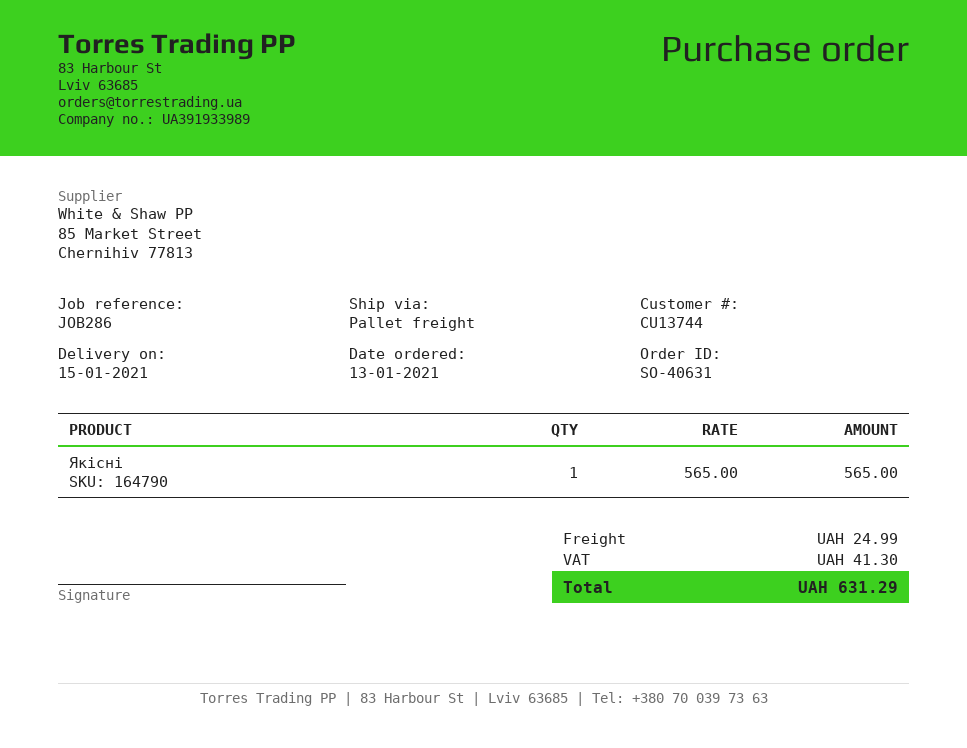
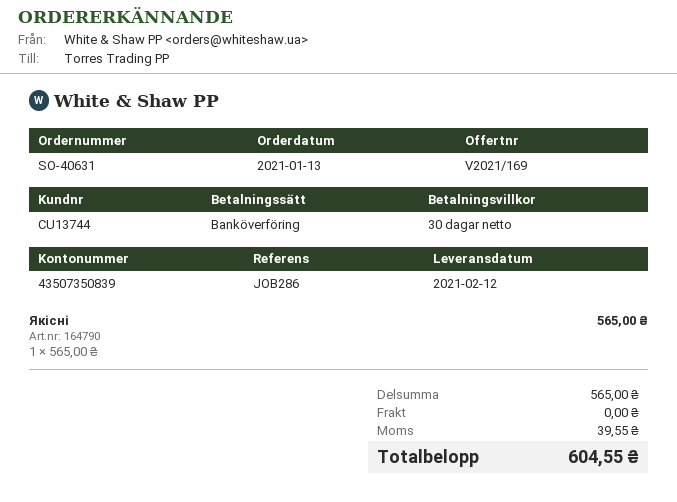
delivery date: 2021-01-15 -> 2021-02-12
shipping: 24.99 -> 0.00
tax: 41.30 -> 39.55
total: 631.29 -> 604.55

